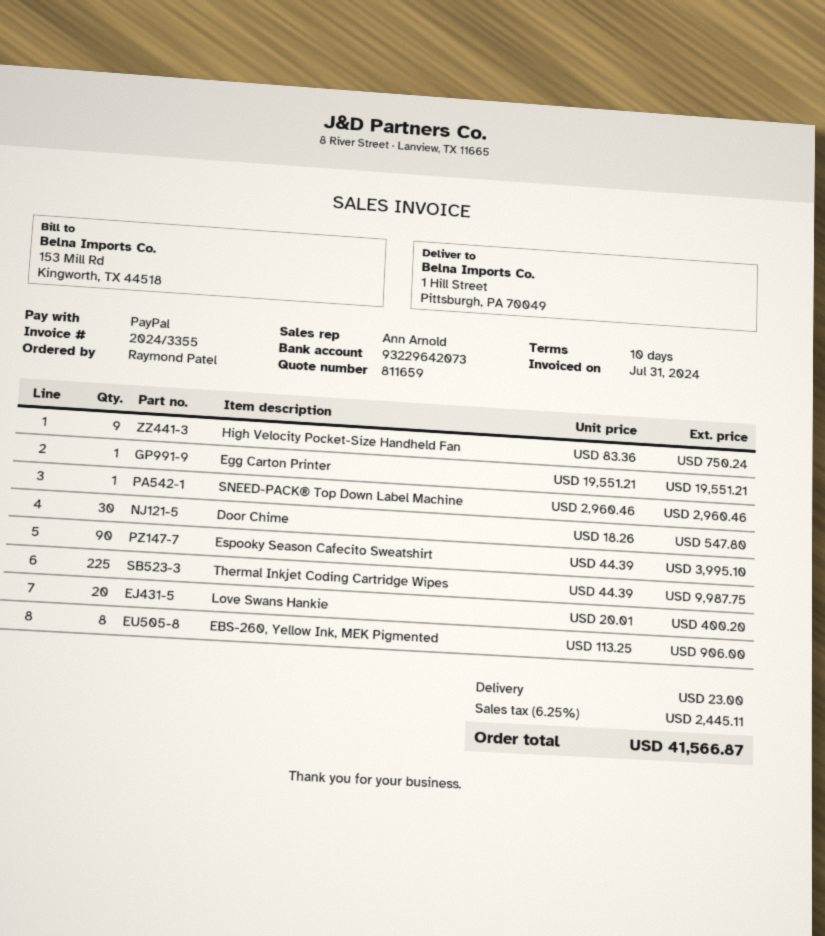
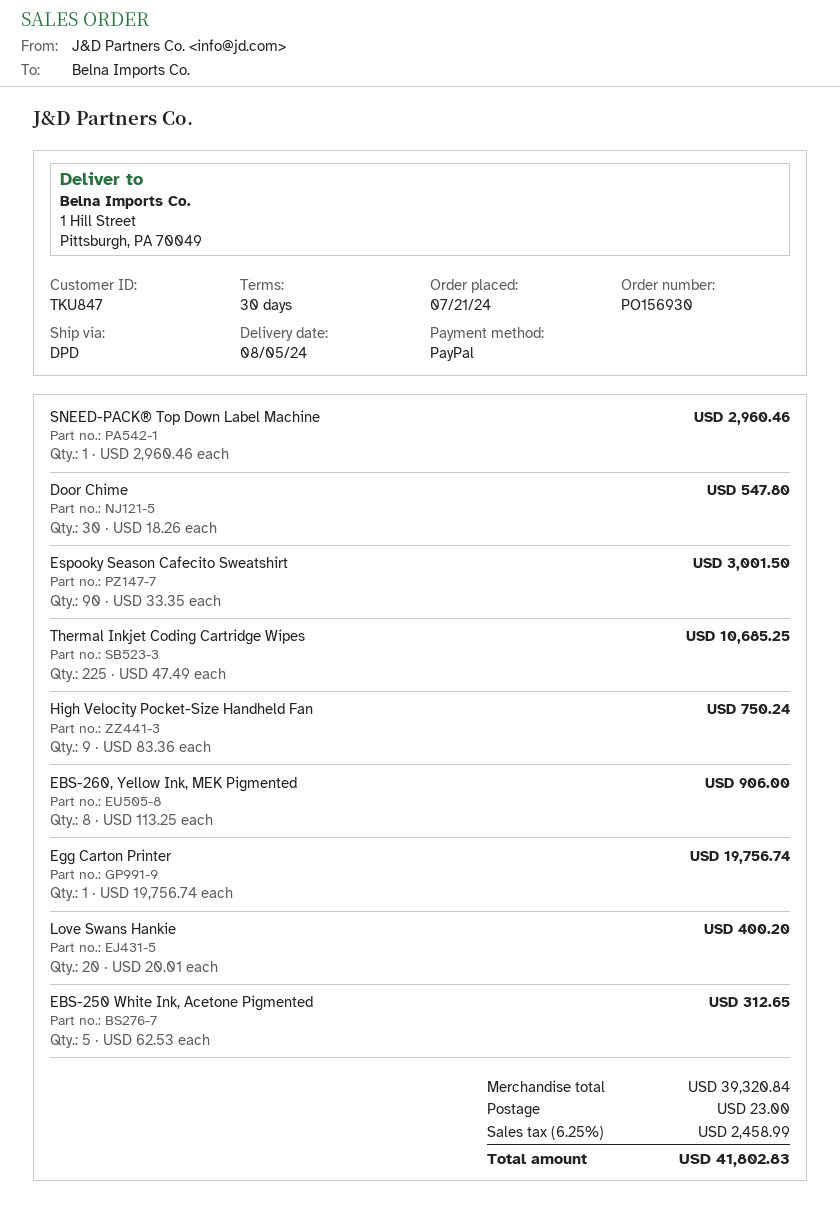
payment terms: 10 days -> 30 days
Egg Carton Printer: 1 x 19551.21 = 19551.21 -> 1 x 19756.74 = 19756.74
Espooky Season Cafecito Sweatshirt: 90 x 44.39 = 3995.10 -> 90 x 33.35 = 3001.50
Thermal Inkjet Coding Cartridge Wipes: 225 x 44.39 = 9987.75 -> 225 x 47.49 = 10685.25
EBS-250 White Ink, Acetone Pigmented: none -> 5 x 62.53 = 312.65
tax: 6.25% = 2445.11 -> 6.25% = 2458.99
total: 41566.87 -> 41802.83

